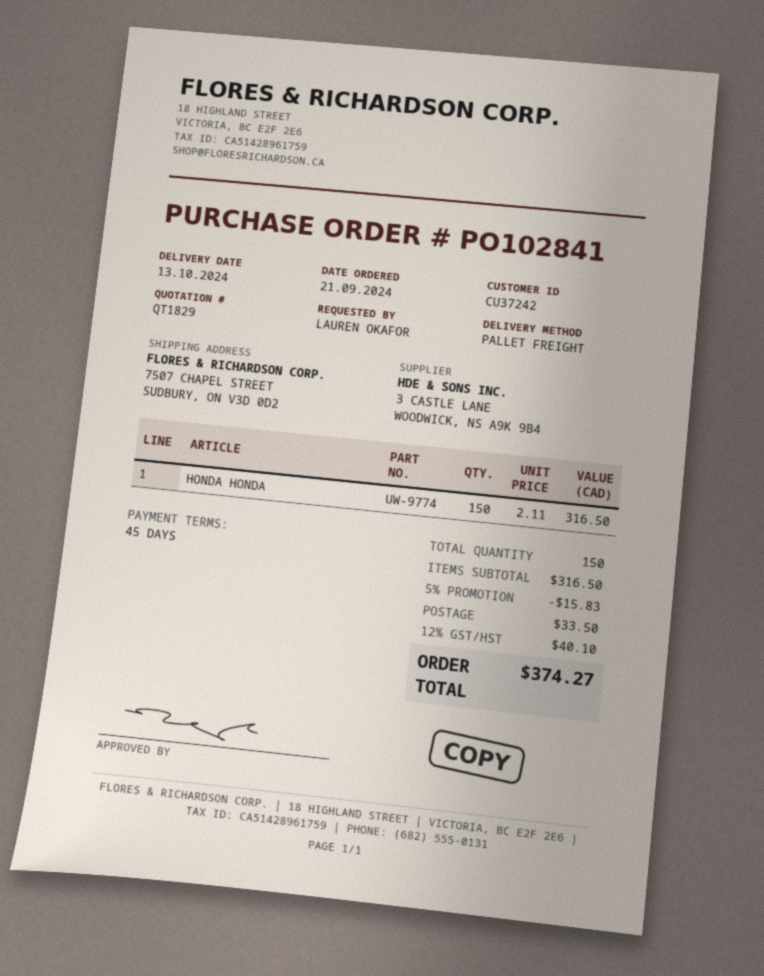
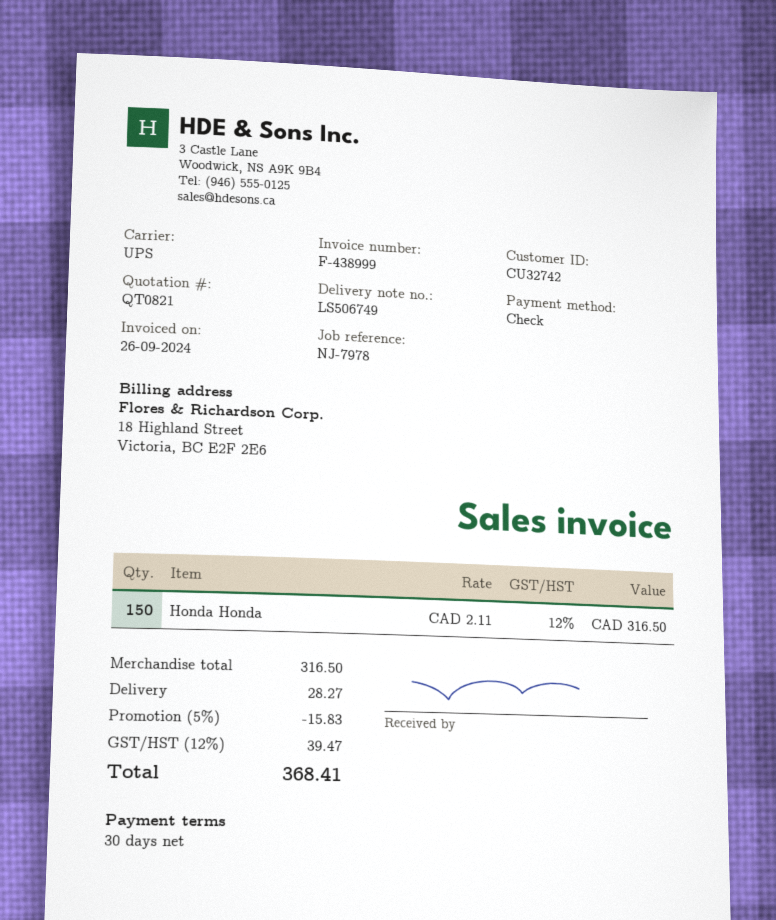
quote number: QT1829 -> QT0821
payment terms: 45 days -> 30 days
customer number: CU37242 -> CU32742
shipping method: pallet freight -> UPS
shipping: 33.50 -> 28.27
tax: 12% = 40.10 -> 12% = 39.47
total: 374.27 -> 368.41

